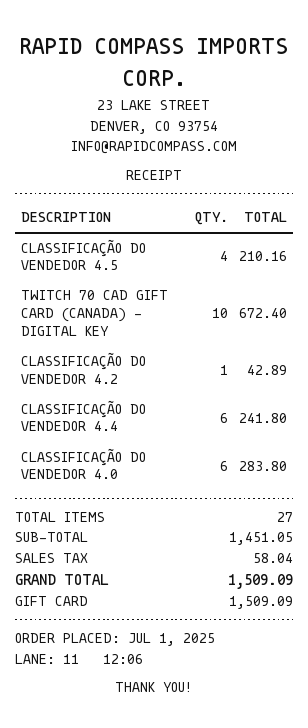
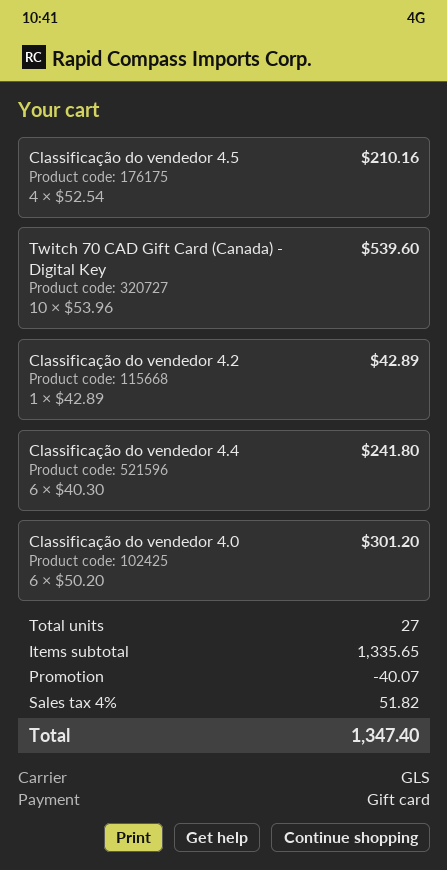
TWITCH 70 CAD GIFT CARD (CANADA) - DIGITAL KEY: 10 for 672.40 -> 10 for 539.60
CLASSIFICAÇÃO DO VENDEDOR 4.0: 6 for 283.80 -> 6 for 301.20
subtotal: 1451.05 -> 1335.65
discount: none -> 40.07
tax: 58.04 -> 51.82
total: 1509.09 -> 1347.40

